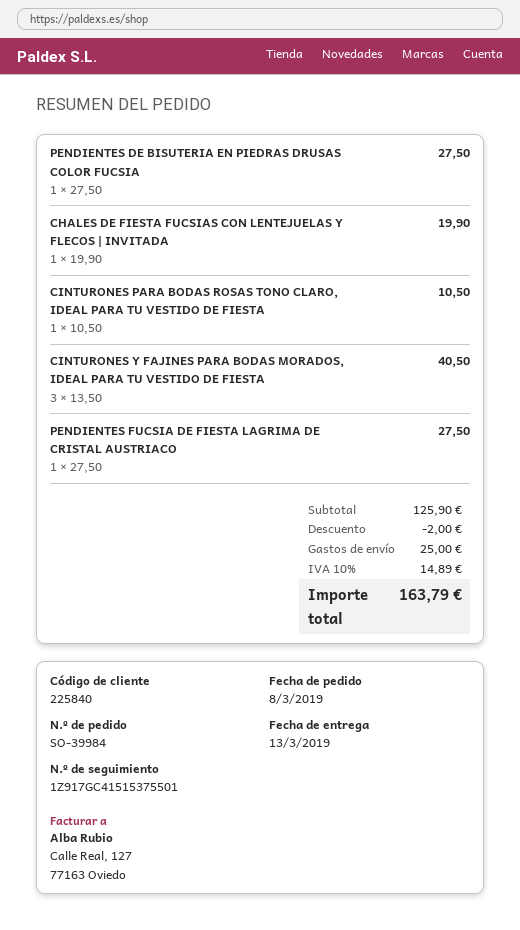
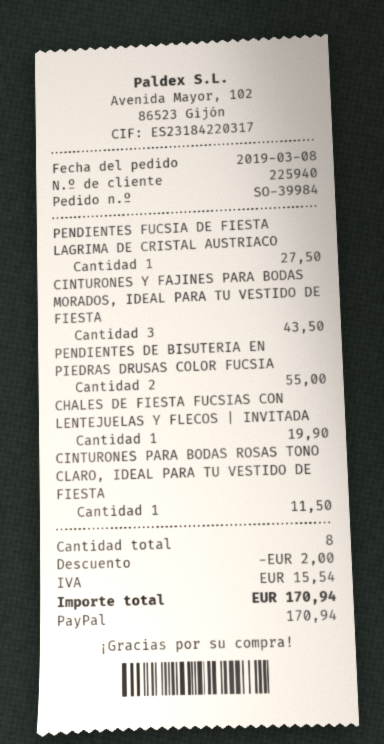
customer number: 225840 -> 225940
PENDIENTES DE BISUTERIA EN PIEDRAS DRUSAS COLOR FUCSIA: 1 for 27.50 -> 2 for 55.00
CINTURONES PARA BODAS ROSAS TONO CLARO, IDEAL PARA TU VESTIDO DE FIESTA: 1 for 10.50 -> 1 for 11.50
CINTURONES Y FAJINES PARA BODAS MORADOS, IDEAL PARA TU VESTIDO DE FIESTA: 3 for 40.50 -> 3 for 43.50
shipping: 25.00 -> none
tax: 14.89 -> 15.54
total: 163.79 -> 170.94

